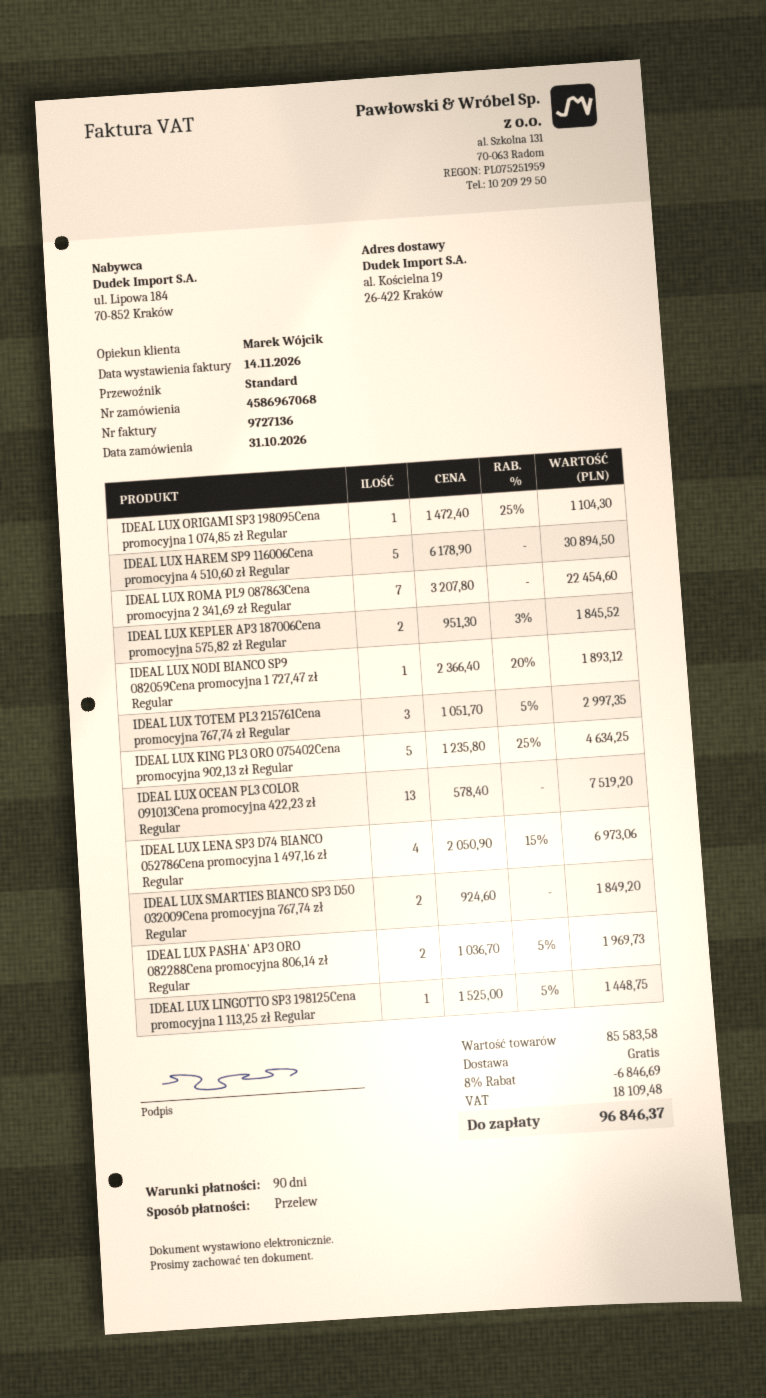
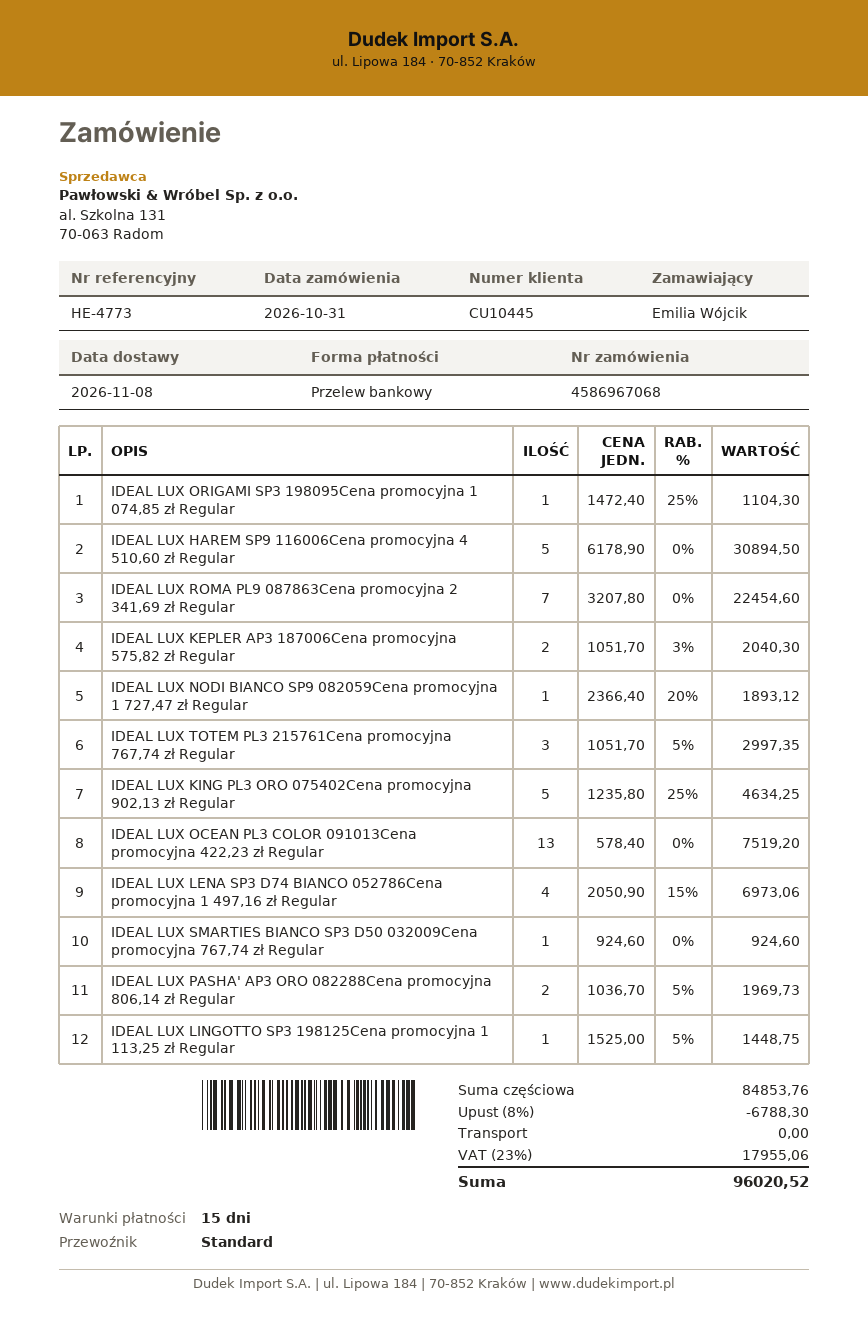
payment terms: 90 days -> 15 days
IDEAL LUX KEPLER AP3 187006Cena promocyjna 575,82 zł Regular: 2 x 951.30 - 3% = 1845.52 -> 2 x 1051.70 - 3% = 2040.30
IDEAL LUX SMARTIES BIANCO SP3 D50 032009Cena promocyjna 767,74 zł Regular: 2 x 924.60 = 1849.20 -> 1 x 924.60 = 924.60
subtotal: 85583.58 -> 84853.76
discount: 8% = 6846.69 -> 8% = 6788.30
tax: 18109.48 -> 17955.06
total: 96846.37 -> 96020.52

